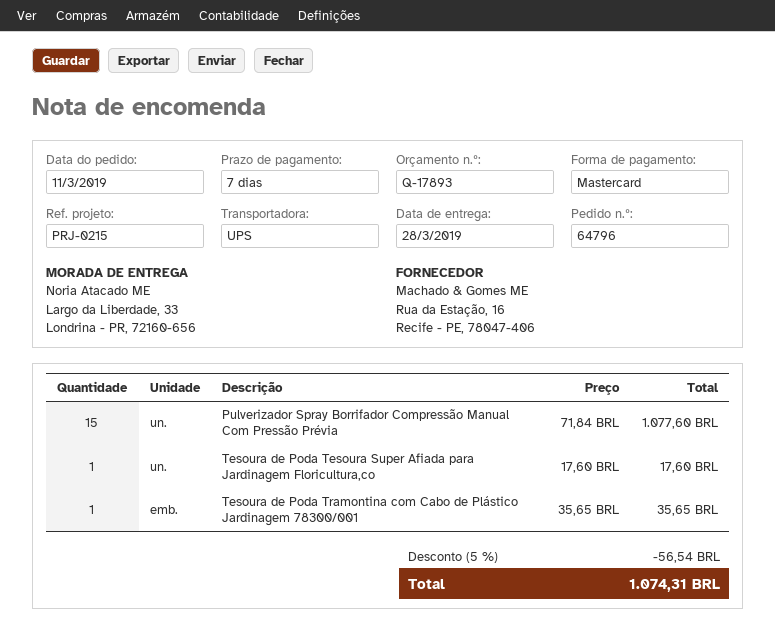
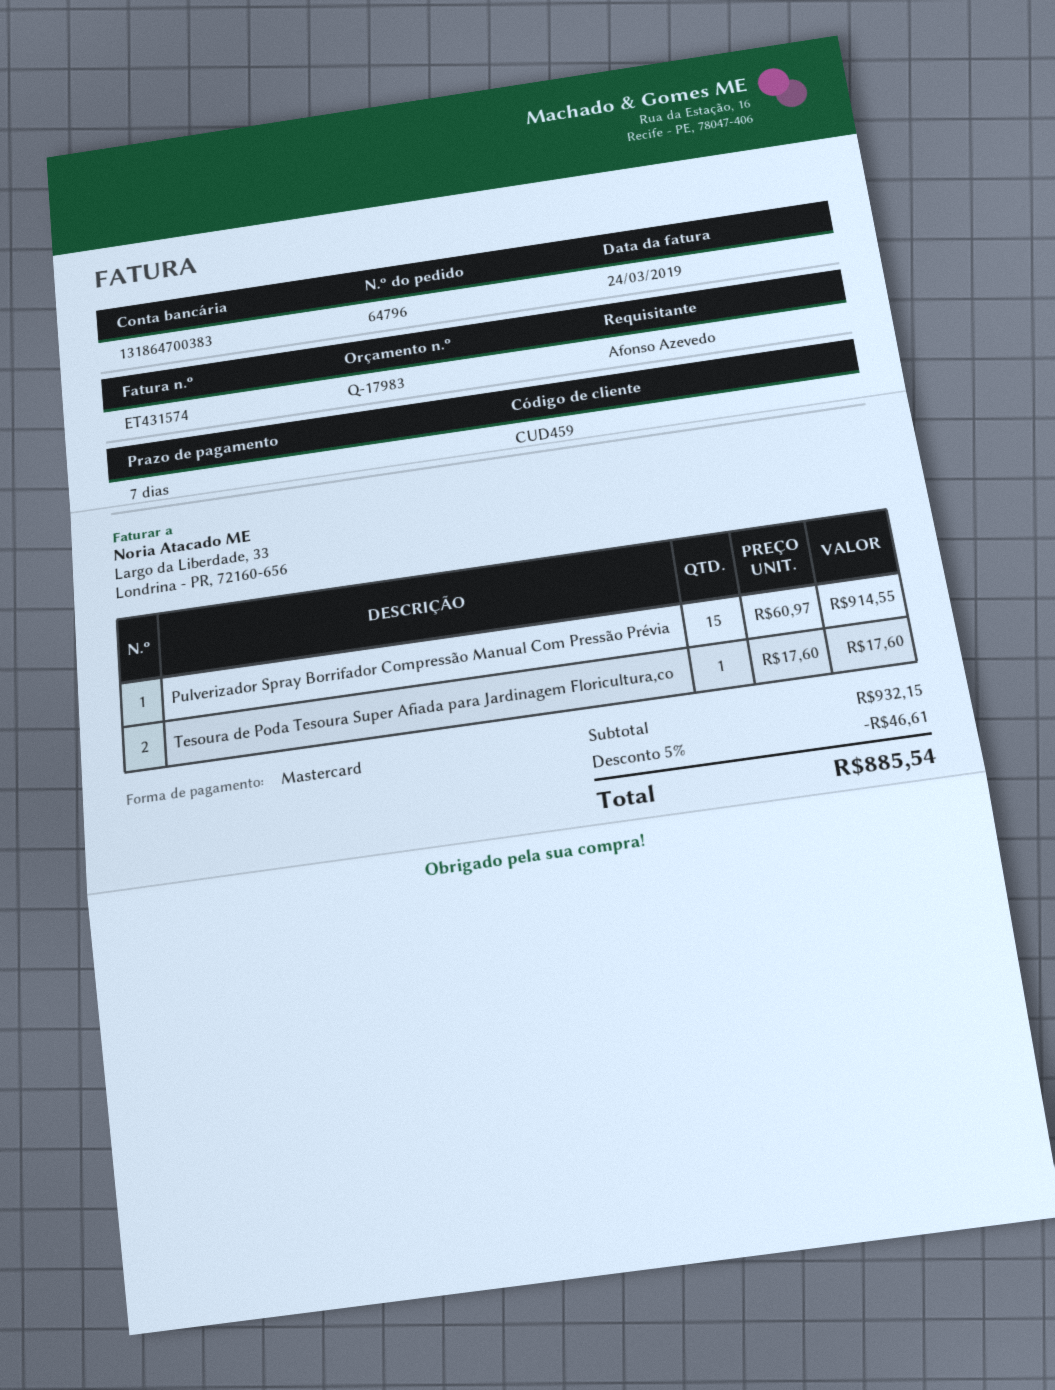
quote number: Q-17893 -> Q-17983
Pulverizador Spray Borrifador Compressão Manual Com Pressão Prévia: 15 x 71.84 = 1077.60 -> 15 x 60.97 = 914.55
Tesoura de Poda Tramontina com Cabo de Plástico Jardinagem 78300/001: 1 x 35.65 = 35.65 -> none
discount: 5% = 56.54 -> 5% = 46.61
total: 1074.31 -> 885.54

